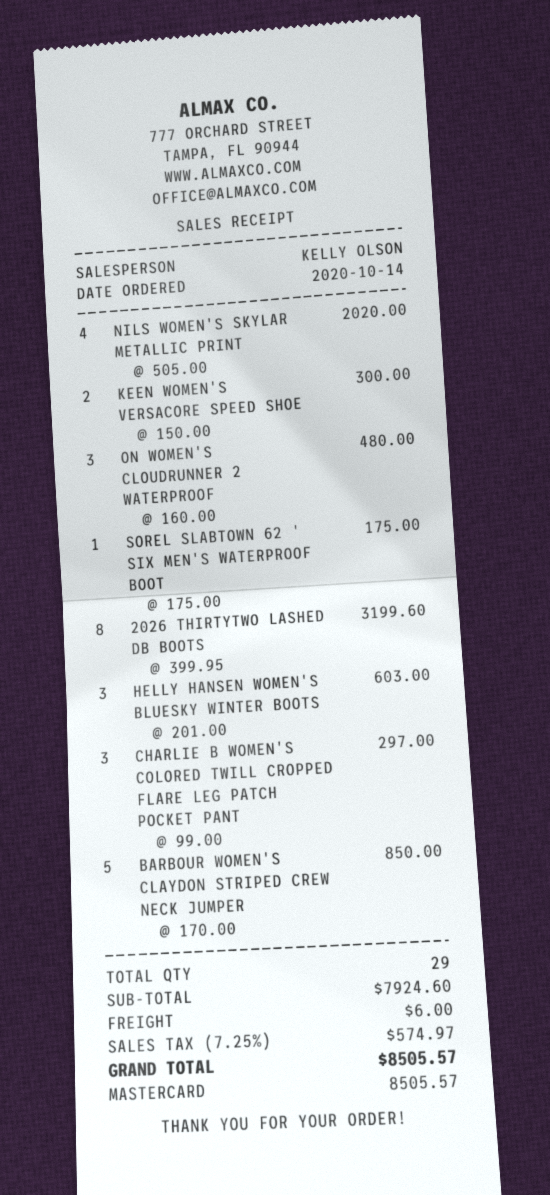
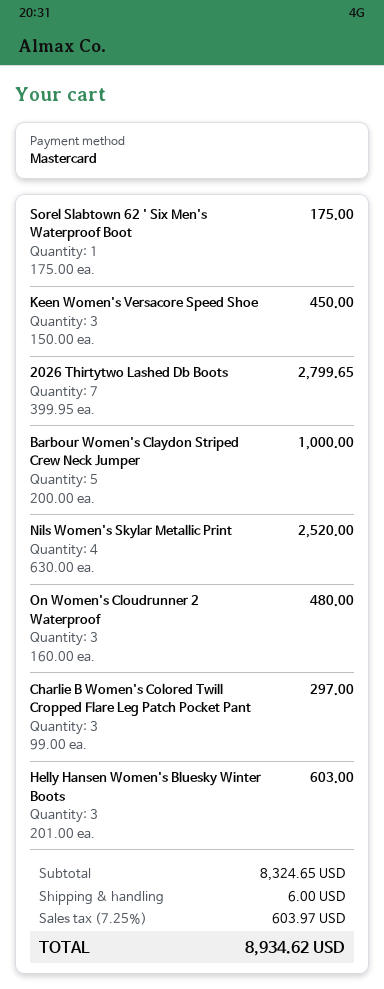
NILS WOMEN'S SKYLAR METALLIC PRINT: 4 x 505.00 = 2020.00 -> 4 x 630.00 = 2520.00
KEEN WOMEN'S VERSACORE SPEED SHOE: 2 x 150.00 = 300.00 -> 3 x 150.00 = 450.00
2026 THIRTYTWO LASHED DB BOOTS: 8 x 399.95 = 3199.60 -> 7 x 399.95 = 2799.65
BARBOUR WOMEN'S CLAYDON STRIPED CREW NECK JUMPER: 5 x 170.00 = 850.00 -> 5 x 200.00 = 1000.00
subtotal: 7924.60 -> 8324.65
tax: 7.25% = 574.97 -> 7.25% = 603.97
total: 8505.57 -> 8934.62

